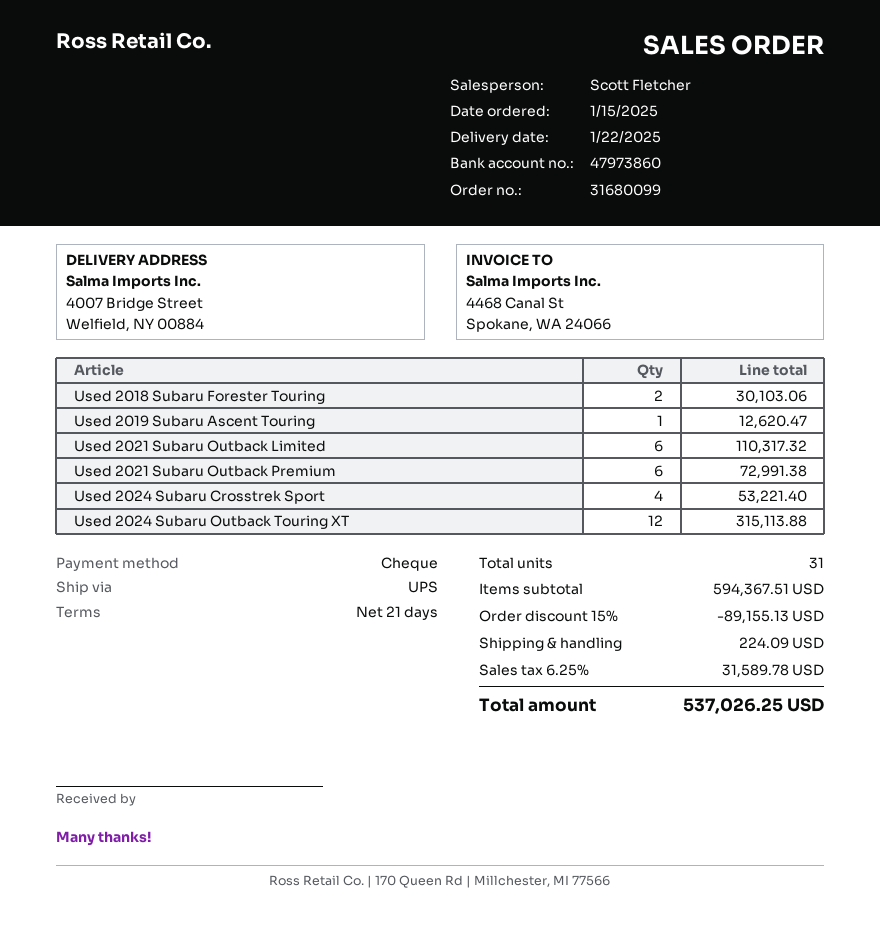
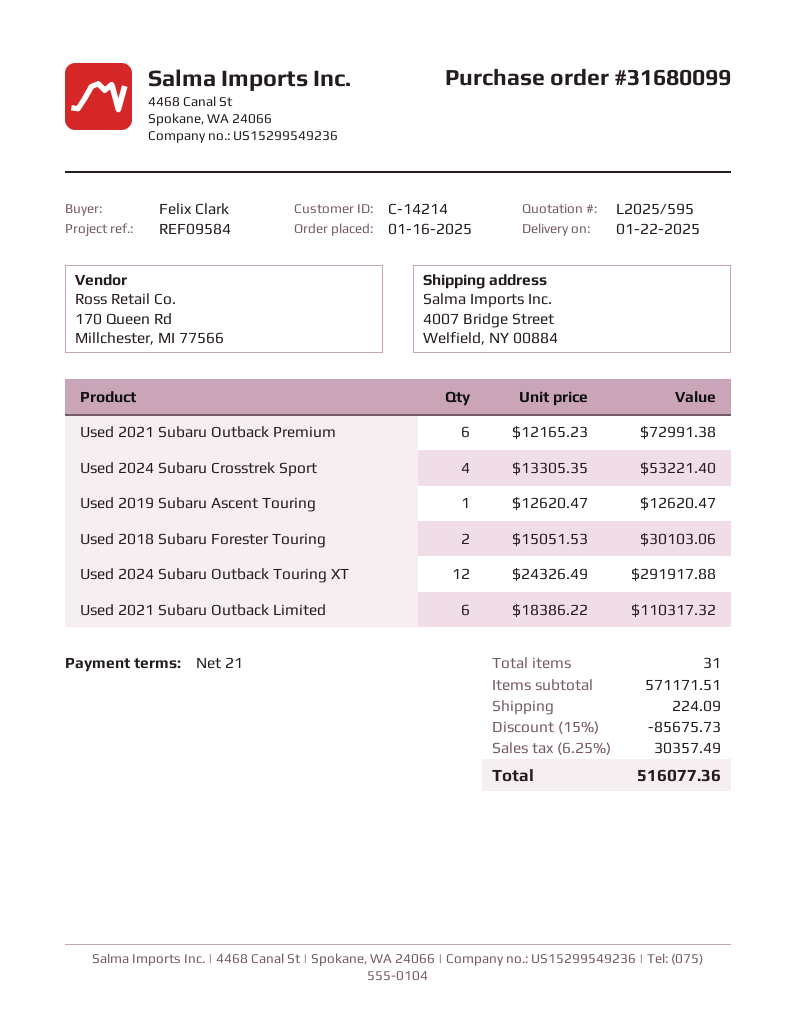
order date: 2025-01-15 -> 2025-01-16
Used 2024 Subaru Outback Touring XT: 12 for 315113.88 -> 12 for 291917.88
subtotal: 594367.51 -> 571171.51
discount: 15% = 89155.13 -> 15% = 85675.73
tax: 6.25% = 31589.78 -> 6.25% = 30357.49
total: 537026.25 -> 516077.36

